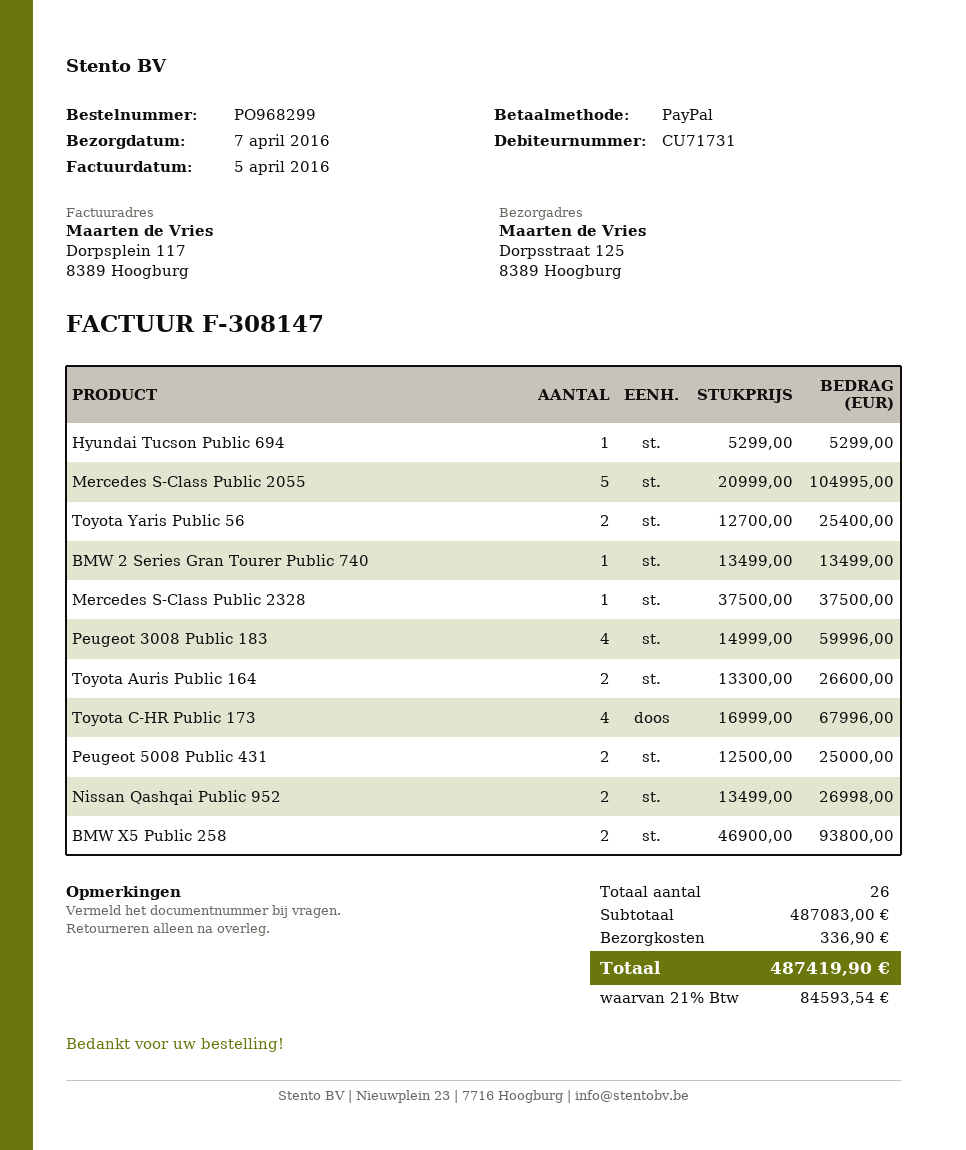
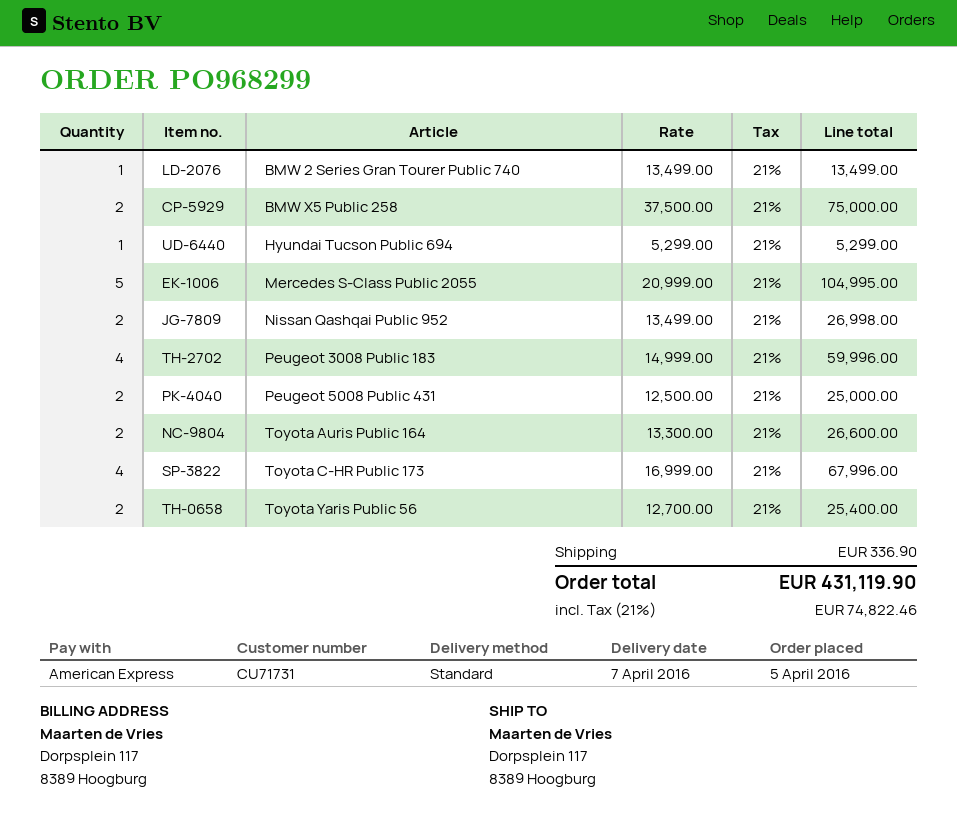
payment method: PayPal -> American Express
ship to: Dorpsstraat 125, 8389 Hoogburg -> Dorpsplein 117, 8389 Hoogburg
Mercedes S-Class Public 2328: 1 x 37500.00 = 37500.00 -> none
BMW X5 Public 258: 2 x 46900.00 = 93800.00 -> 2 x 37500.00 = 75000.00
tax: 21% = 84593.54 -> 21% = 74822.46
total: 487419.90 -> 431119.90

